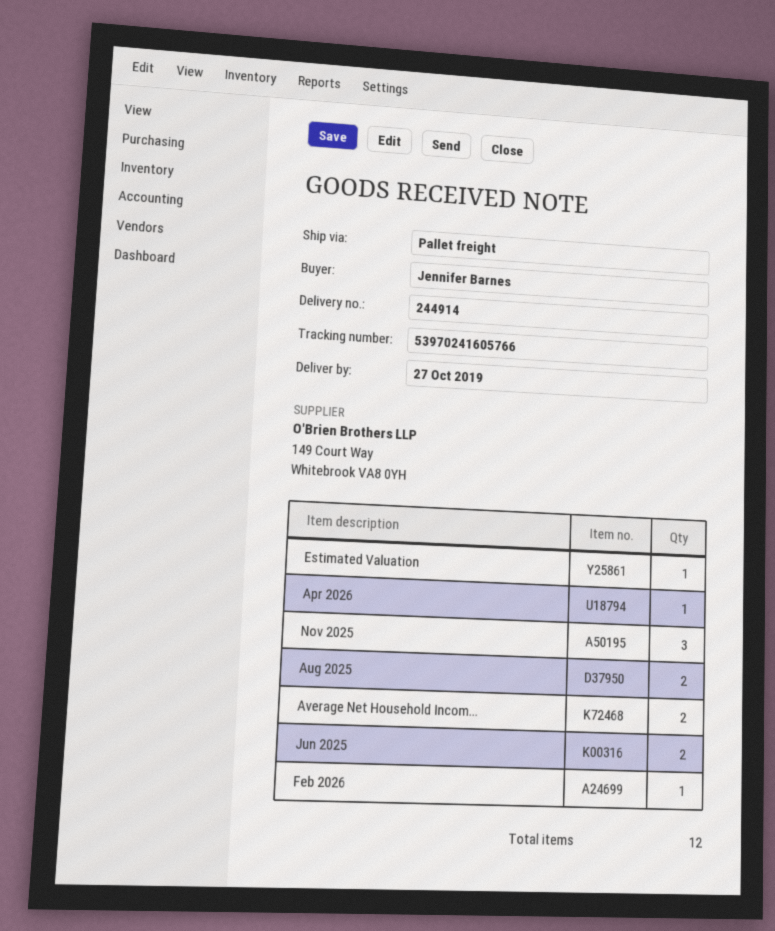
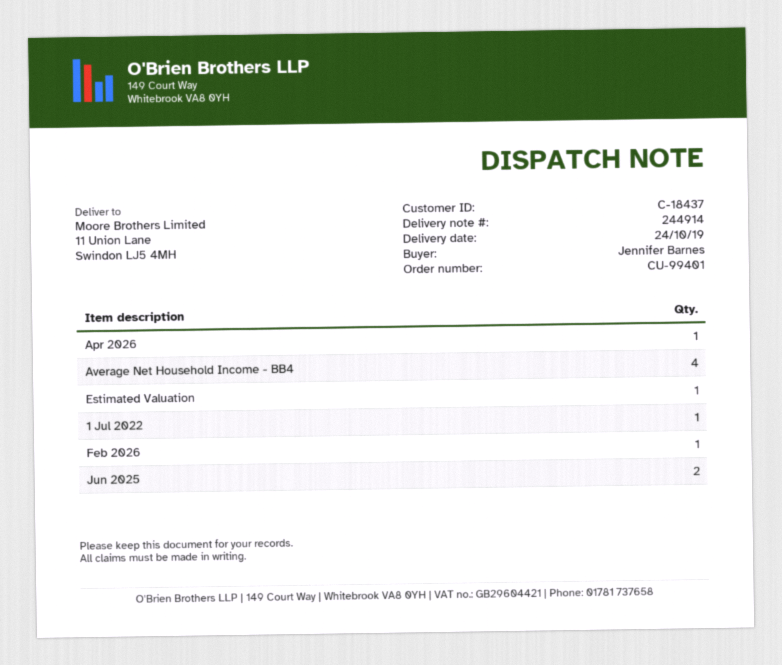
delivery date: 2019-10-27 -> 2019-10-24
Nov 2025: 3 -> none
Aug 2025: 2 -> none
Average Net Household Incom...: 2 -> 4
1 Jul 2022: none -> 1

